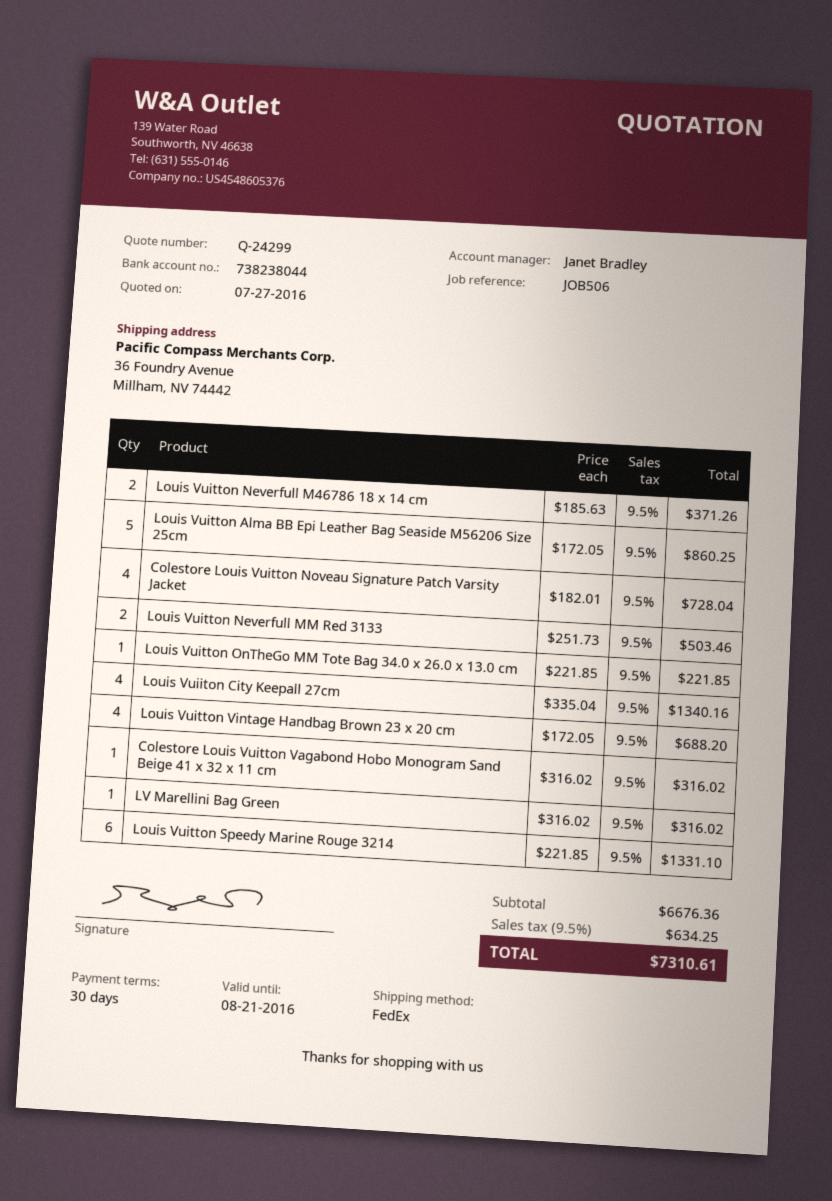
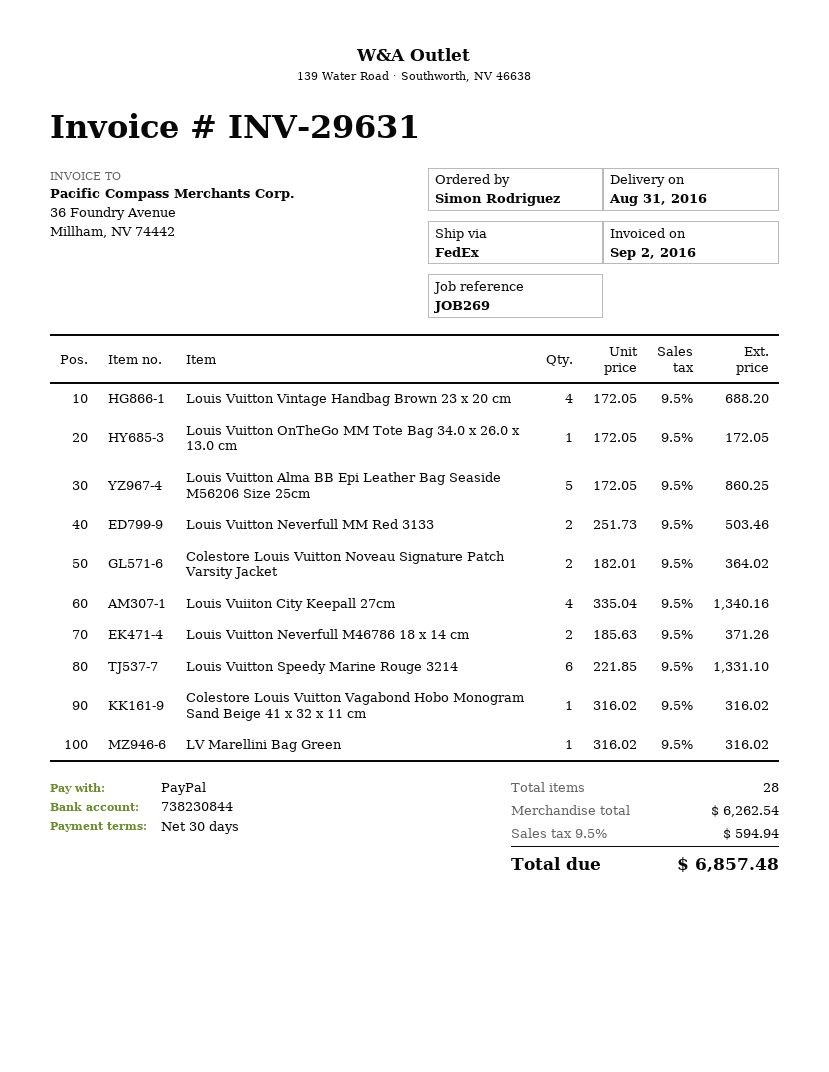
reference: JOB506 -> JOB269
bank account: 738238044 -> 738230844
Colestore Louis Vuitton Noveau Signature Patch Varsity Jacket: 4 x 182.01 = 728.04 -> 2 x 182.01 = 364.02
Louis Vuitton OnTheGo MM Tote Bag 34.0 x 26.0 x 13.0 cm: 1 x 221.85 = 221.85 -> 1 x 172.05 = 172.05
subtotal: 6676.36 -> 6262.54
tax: 9.5% = 634.25 -> 9.5% = 594.94
total: 7310.61 -> 6857.48

